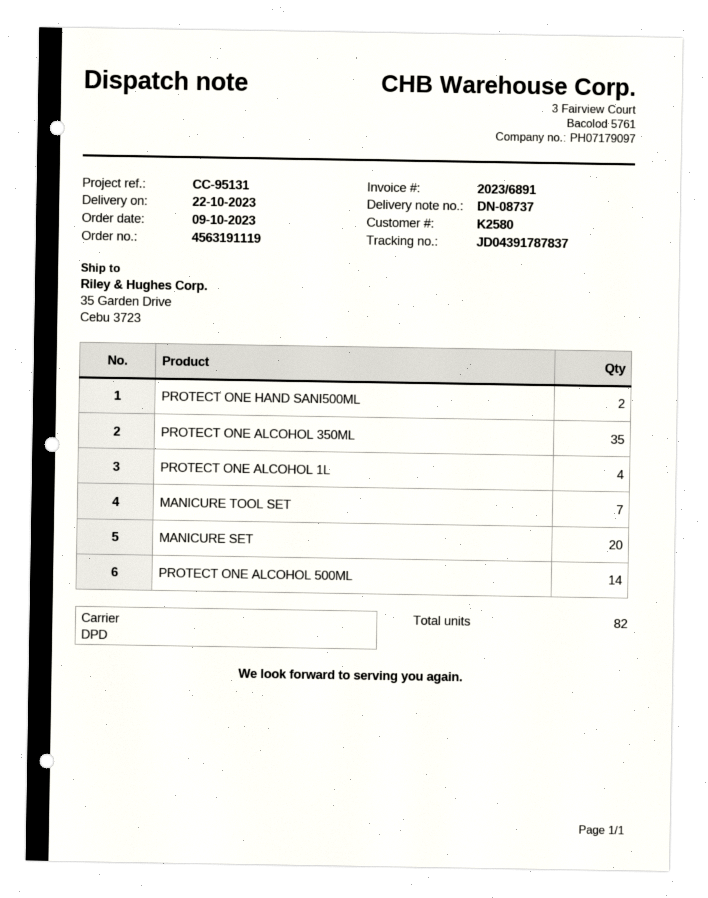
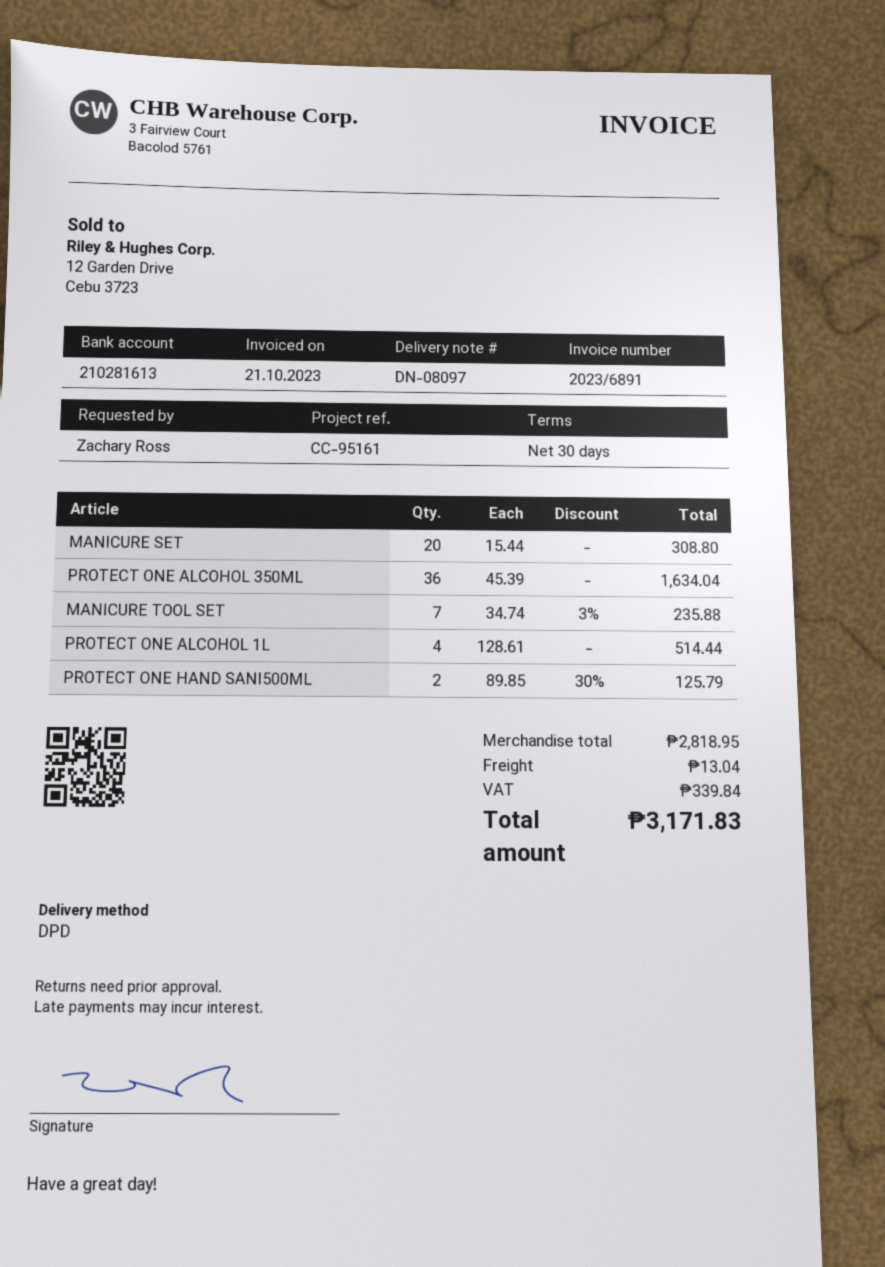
delivery note number: DN-08737 -> DN-08097
reference: CC-95131 -> CC-95161
PROTECT ONE ALCOHOL 350ML: 35 -> 36
PROTECT ONE ALCOHOL 500ML: 14 -> none

